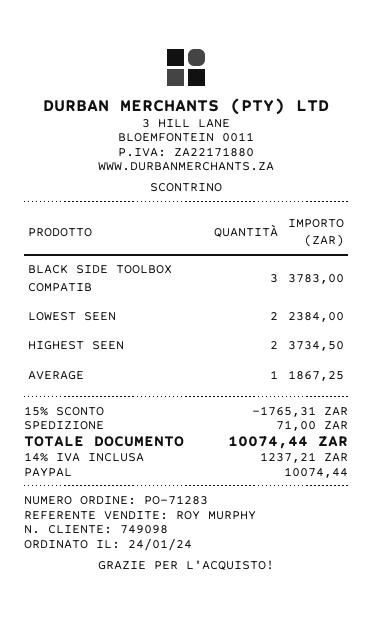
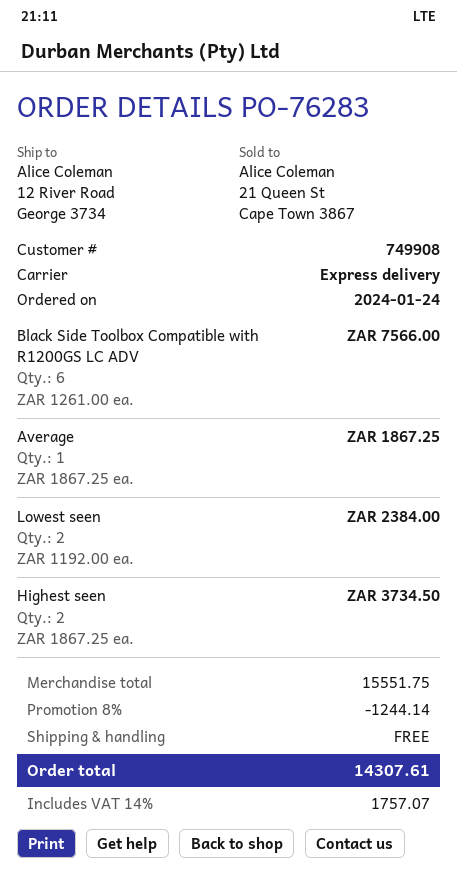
order number: PO-71283 -> PO-76283
customer number: 749098 -> 749908
BLACK SIDE TOOLBOX COMPATIB: 3 for 3783.00 -> 6 for 7566.00
discount: 15% = 1765.31 -> 8% = 1244.14
shipping: 71.00 -> 0.00
tax: 14% = 1237.21 -> 14% = 1757.07
total: 10074.44 -> 14307.61

